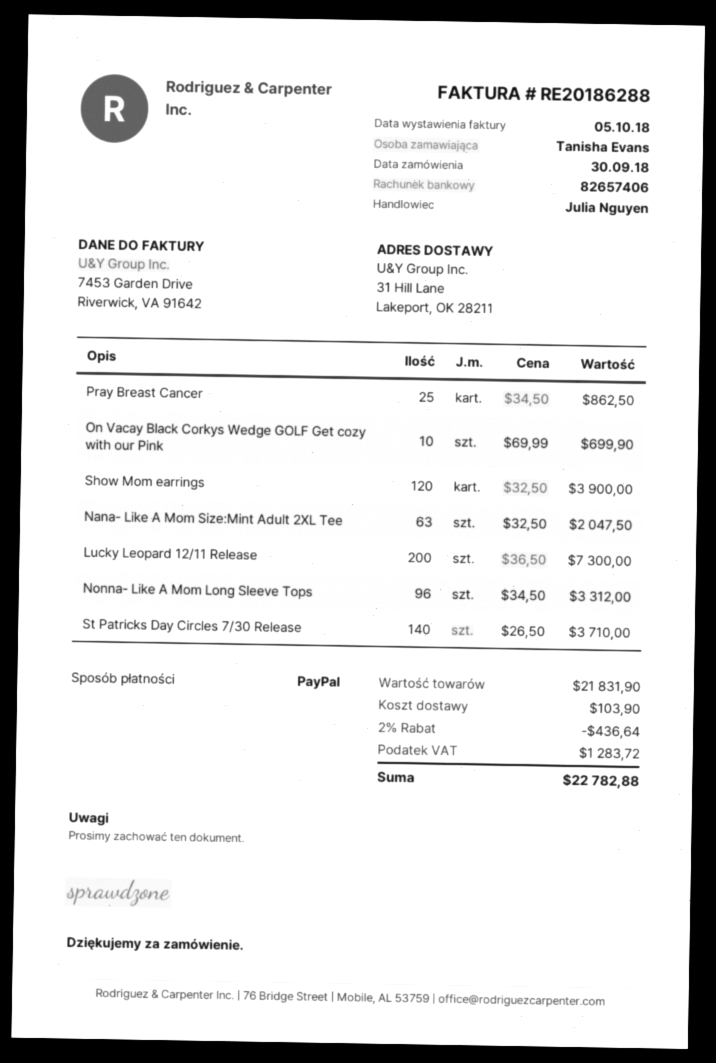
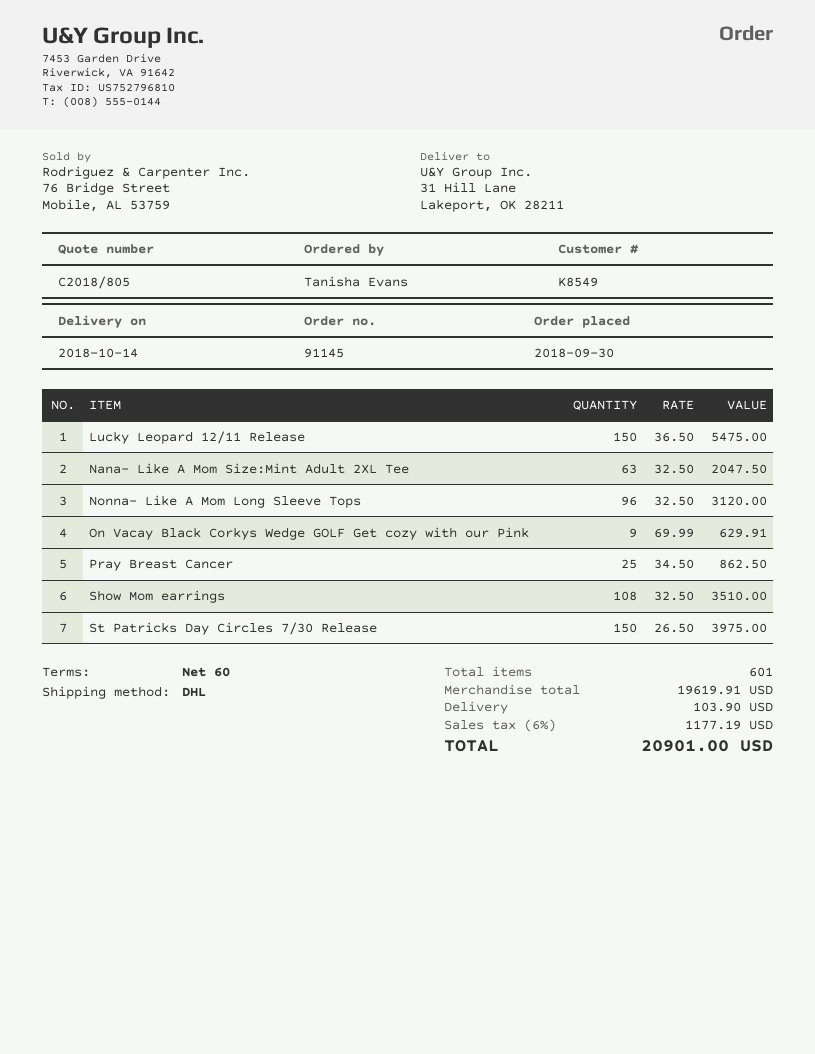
On Vacay Black Corkys Wedge GOLF Get cozy with our Pink: 10 x 69.99 = 699.90 -> 9 x 69.99 = 629.91
Show Mom earrings: 120 x 32.50 = 3900.00 -> 108 x 32.50 = 3510.00
Lucky Leopard 12/11 Release: 200 x 36.50 = 7300.00 -> 150 x 36.50 = 5475.00
Nonna- Like A Mom Long Sleeve Tops: 96 x 34.50 = 3312.00 -> 96 x 32.50 = 3120.00
St Patricks Day Circles 7/30 Release: 140 x 26.50 = 3710.00 -> 150 x 26.50 = 3975.00
subtotal: 21831.90 -> 19619.91
discount: 2% = 436.64 -> none
tax: 1283.72 -> 1177.19
total: 22782.88 -> 20901.00

